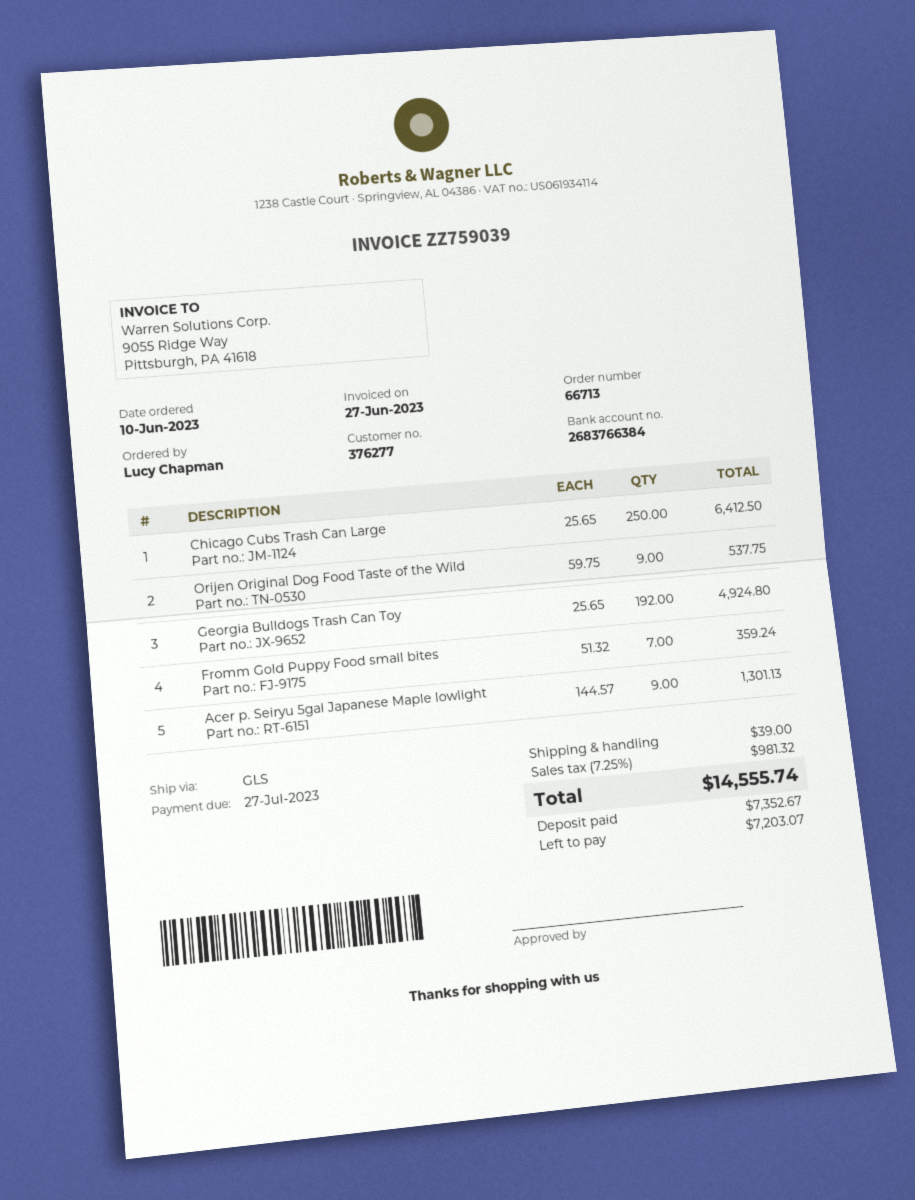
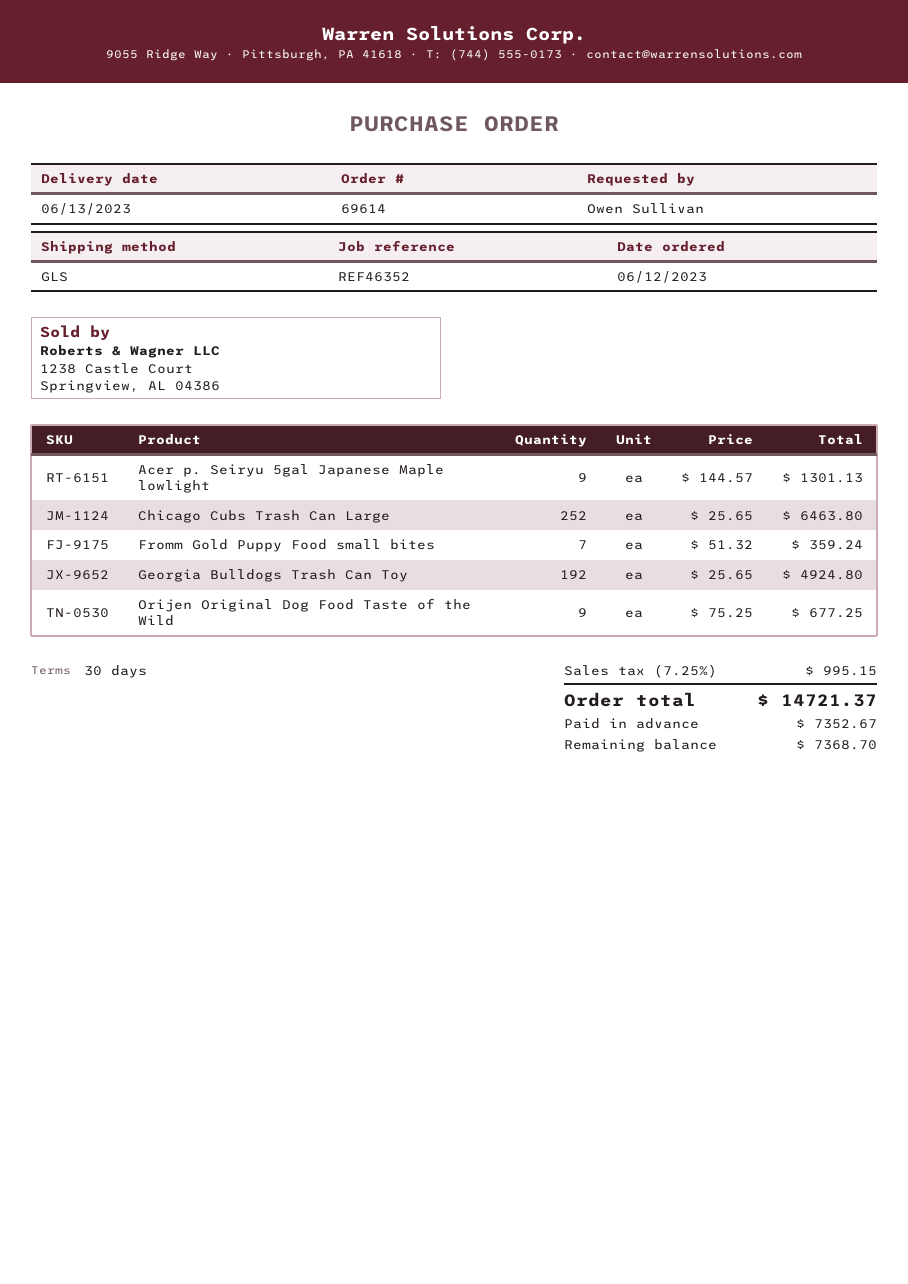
order number: 66713 -> 69614
order date: 2023-06-10 -> 2023-06-12
ordered by: Lucy Chapman -> Owen Sullivan
Chicago Cubs Trash Can Large: 250 x 25.65 = 6412.50 -> 252 x 25.65 = 6463.80
Orijen Original Dog Food Taste of the Wild: 9 x 59.75 = 537.75 -> 9 x 75.25 = 677.25
shipping: 39.00 -> none
tax: 7.25% = 981.32 -> 7.25% = 995.15
total: 14555.74 -> 14721.37
balance: 7203.07 -> 7368.70

